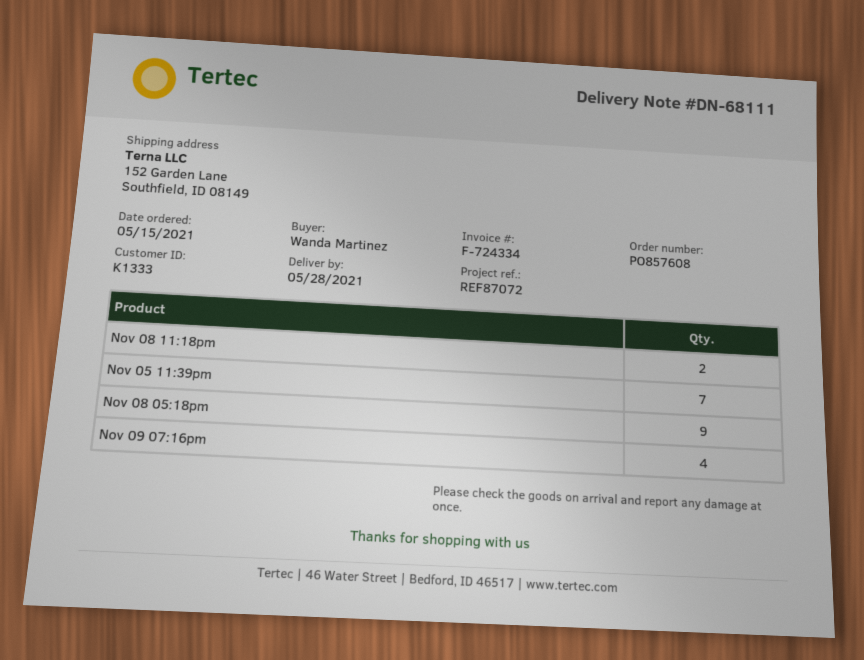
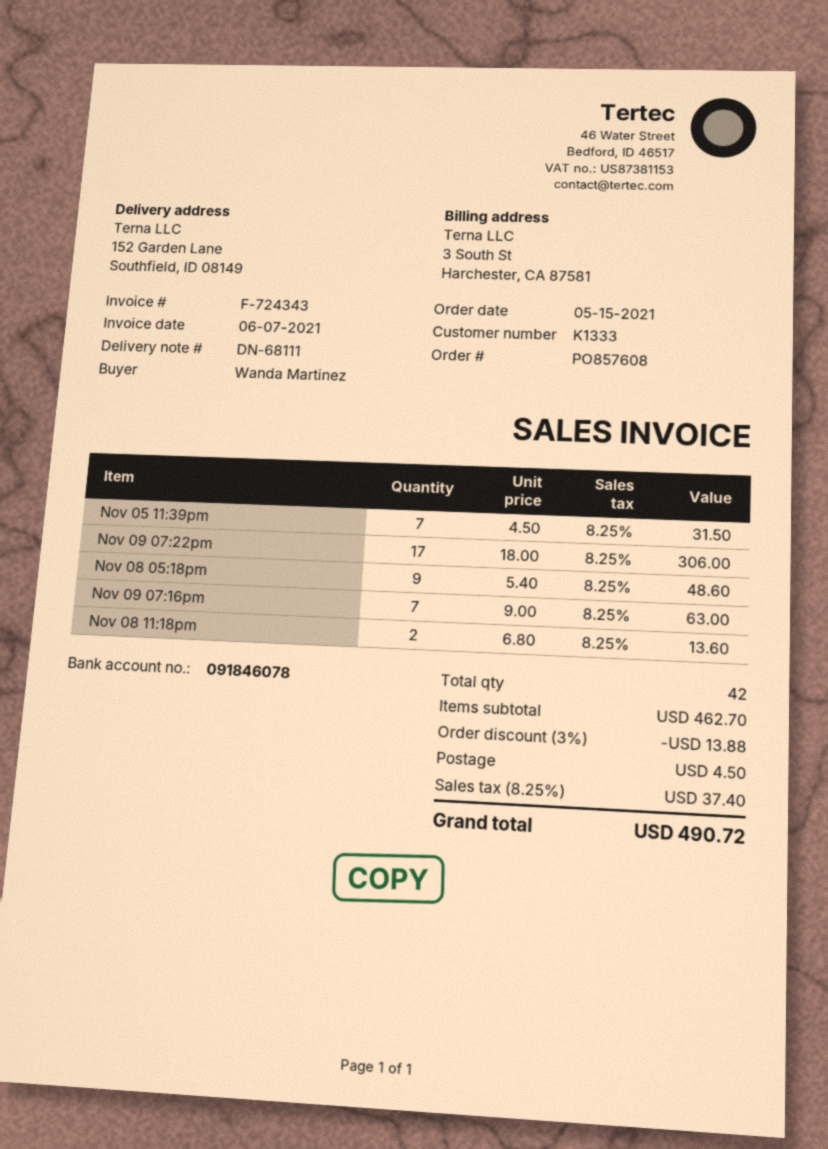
invoice number: F-724334 -> F-724343
Nov 09 07:16pm: 4 -> 7
Nov 09 07:22pm: none -> 17

